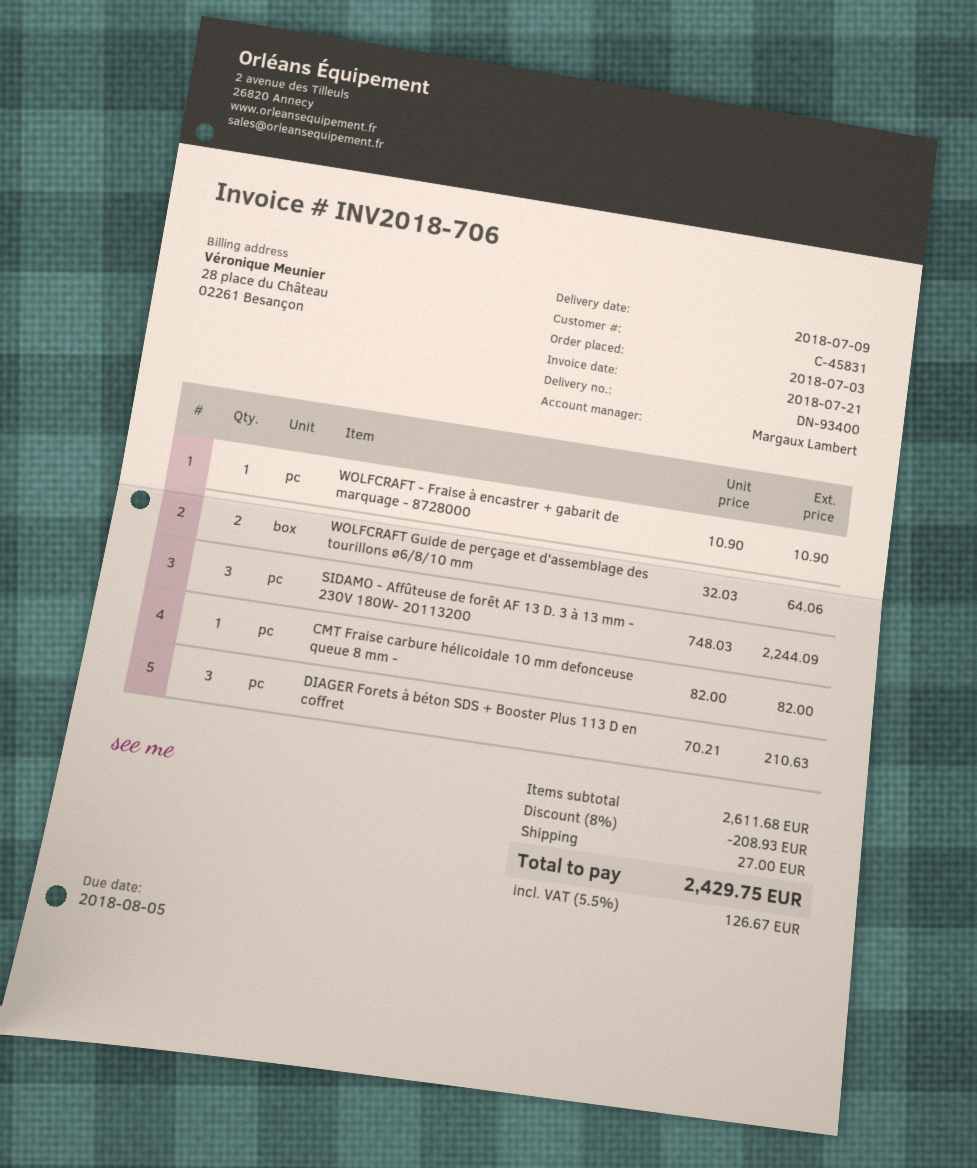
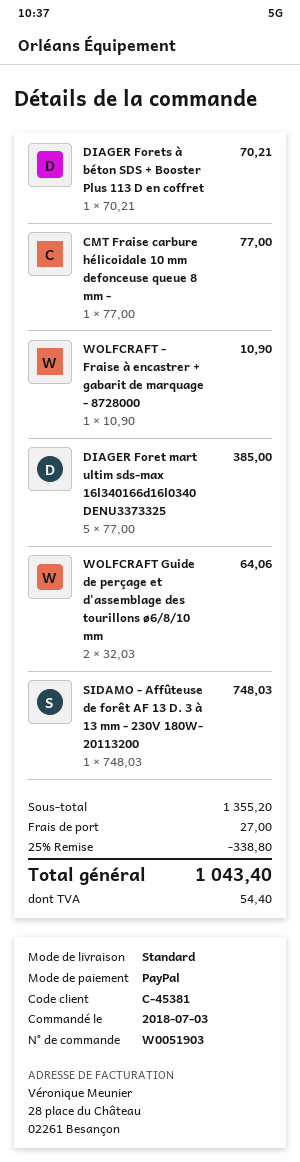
customer number: C-45831 -> C-45381
SIDAMO - Affûteuse de forêt AF 13 D. 3 à 13 mm - 230V 180W- 20113200: 3 x 748.03 = 2244.09 -> 1 x 748.03 = 748.03
CMT Fraise carbure hélicoidale 10 mm defonceuse queue 8 mm -: 1 x 82.00 = 82.00 -> 1 x 77.00 = 77.00
DIAGER Forets à béton SDS + Booster Plus 113 D en coffret: 3 x 70.21 = 210.63 -> 1 x 70.21 = 70.21
DIAGER Foret mart ultim sds-max 16l340166d16l0340 DENU3373325: none -> 5 x 77.00 = 385.00
subtotal: 2611.68 -> 1355.20
discount: 8% = 208.93 -> 25% = 338.80
tax: 126.67 -> 54.40
total: 2429.75 -> 1043.40

